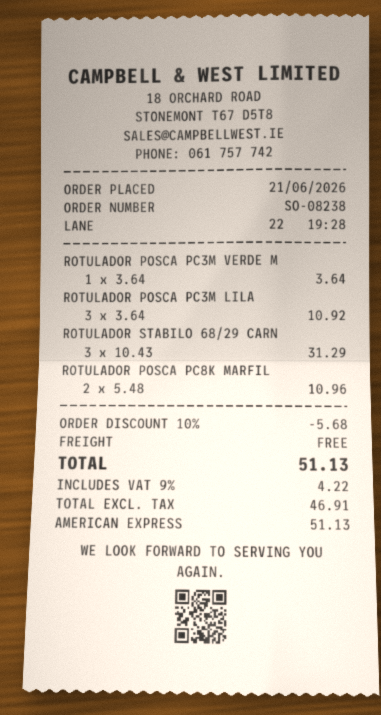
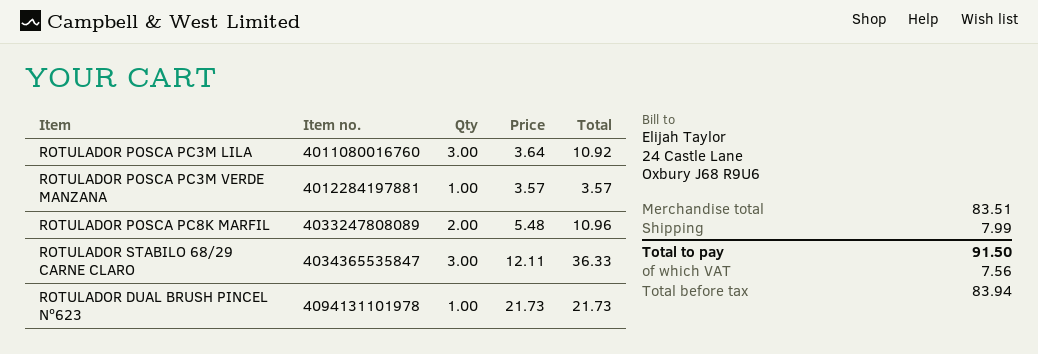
ROTULADOR POSCA PC3M VERDE M: 1 x 3.64 = 3.64 -> 1 x 3.57 = 3.57
ROTULADOR STABILO 68/29 CARN: 3 x 10.43 = 31.29 -> 3 x 12.11 = 36.33
ROTULADOR DUAL BRUSH PINCEL Nº623: none -> 1 x 21.73 = 21.73
discount: 10% = 5.68 -> none
shipping: 0.00 -> 7.99
net: 46.91 -> 83.94
tax: 4.22 -> 7.56
total: 51.13 -> 91.50

